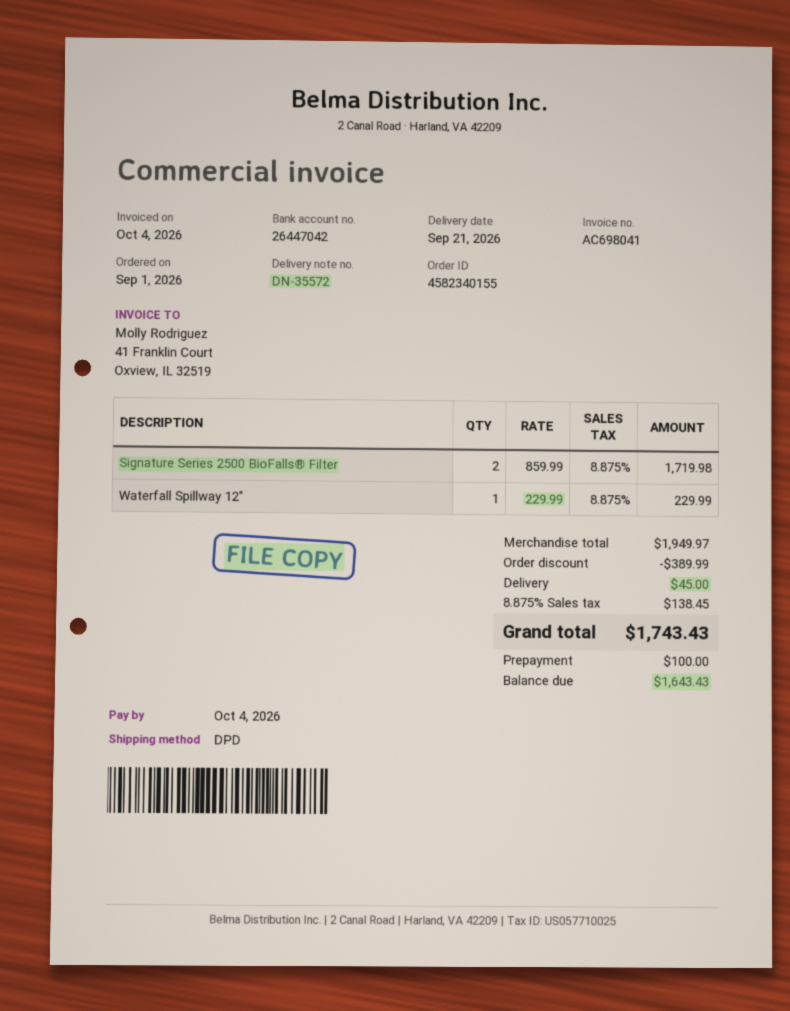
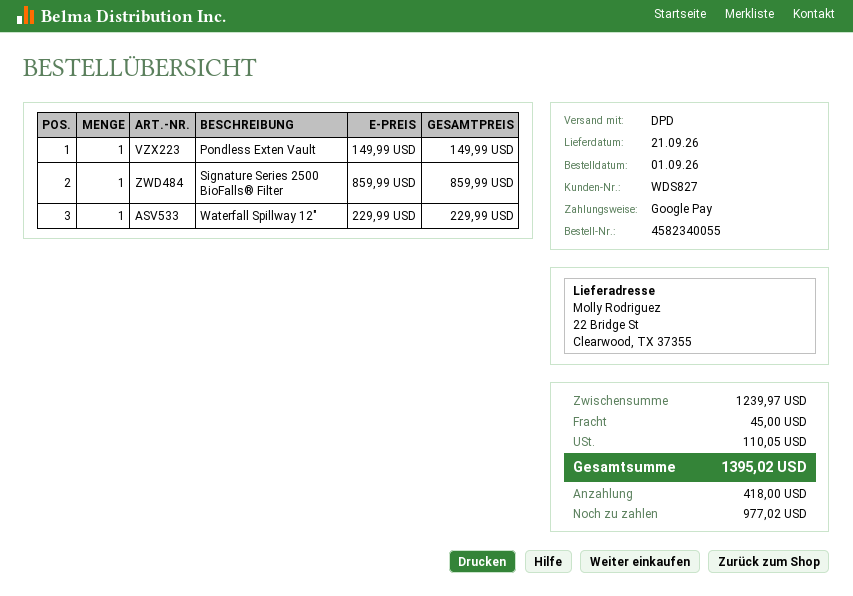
order number: 4582340155 -> 4582340055
Signature Series 2500 BioFalls® Filter: 2 x 859.99 = 1719.98 -> 1 x 859.99 = 859.99
Pondless Exten Vault: none -> 1 x 149.99 = 149.99
subtotal: 1949.97 -> 1239.97
discount: 389.99 -> none
tax: 138.45 -> 110.05
total: 1743.43 -> 1395.02
deposit: 100.00 -> 418.00
balance: 1643.43 -> 977.02

